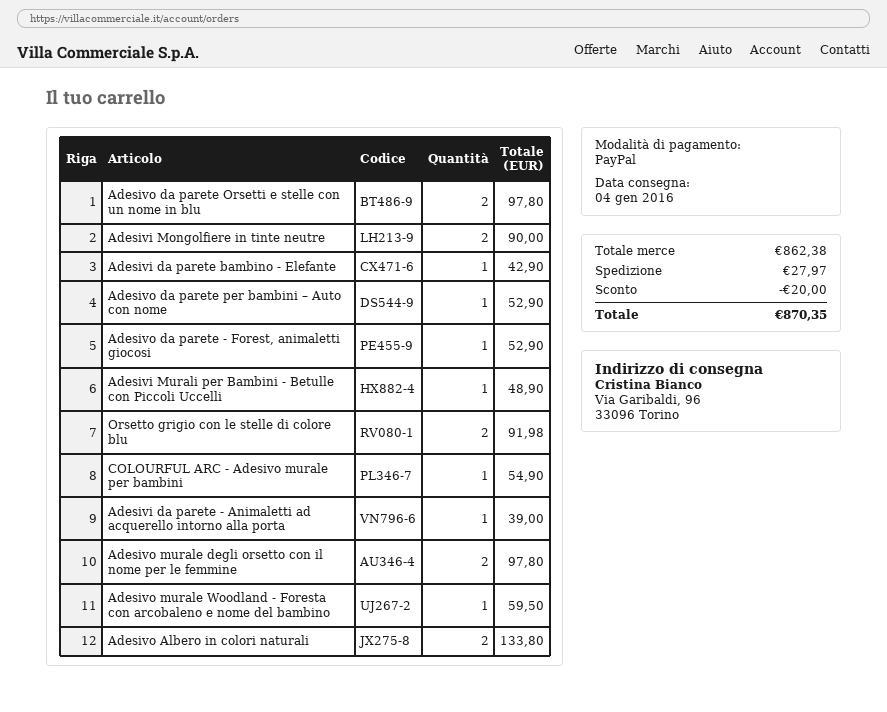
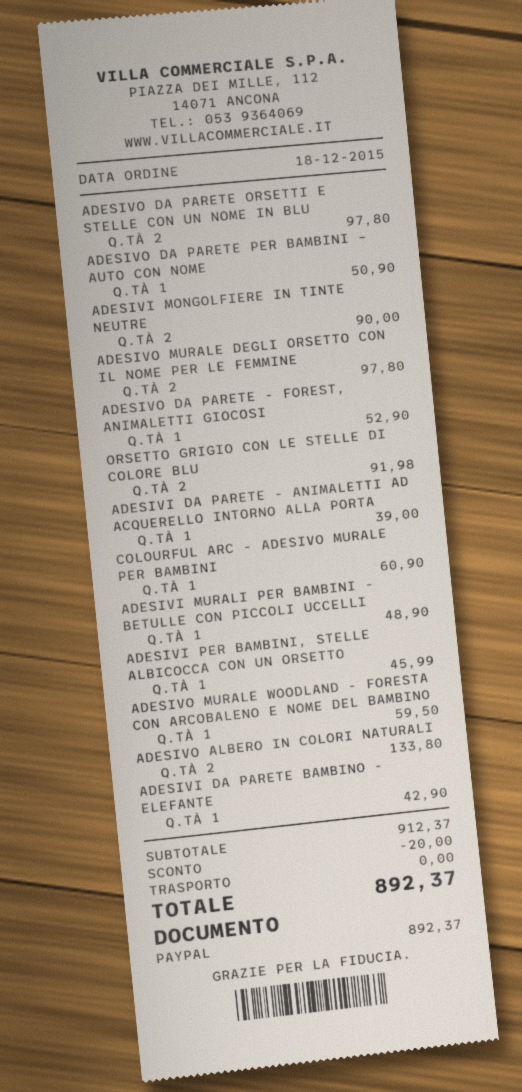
Adesivo da parete per bambini – Auto con nome: 1 for 52.90 -> 1 for 50.90
COLOURFUL ARC - Adesivo murale per bambini: 1 for 54.90 -> 1 for 60.90
ADESIVI PER BAMBINI, STELLE ALBICOCCA CON UN ORSETTO: none -> 1 for 45.99
subtotal: 862.38 -> 912.37
shipping: 27.97 -> 0.00
total: 870.35 -> 892.37

